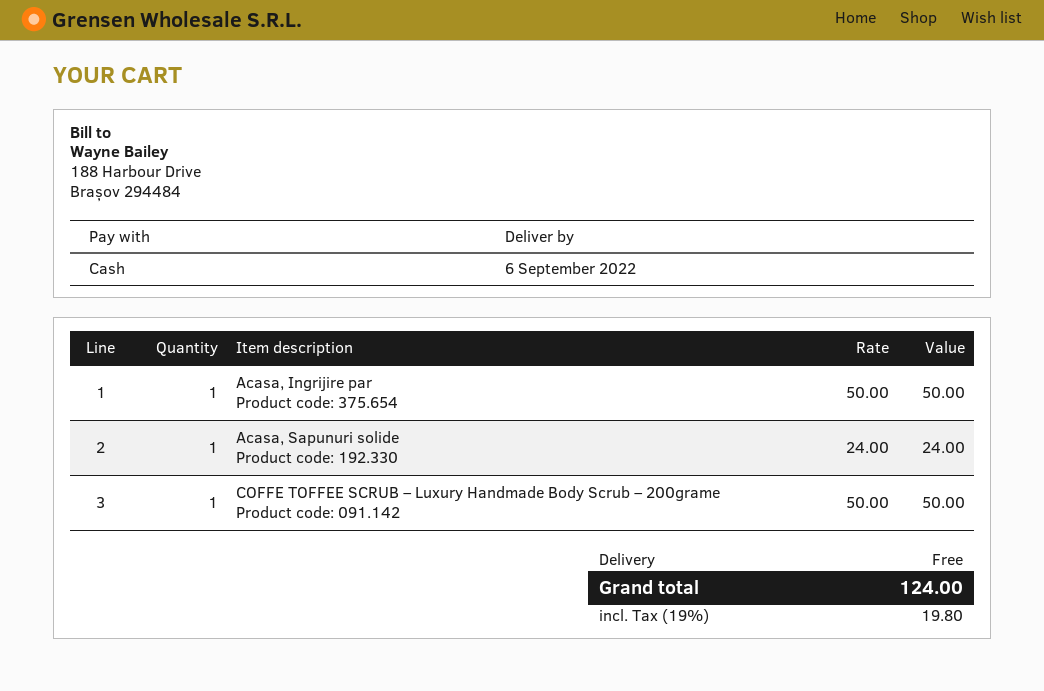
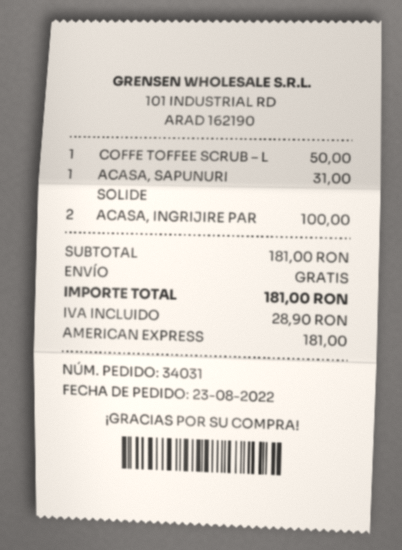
payment method: cash -> American Express
Acasa, Ingrijire par: 1 for 50.00 -> 2 for 100.00
Acasa, Sapunuri solide: 1 for 24.00 -> 1 for 31.00
tax: 19.80 -> 28.90
total: 124.00 -> 181.00

